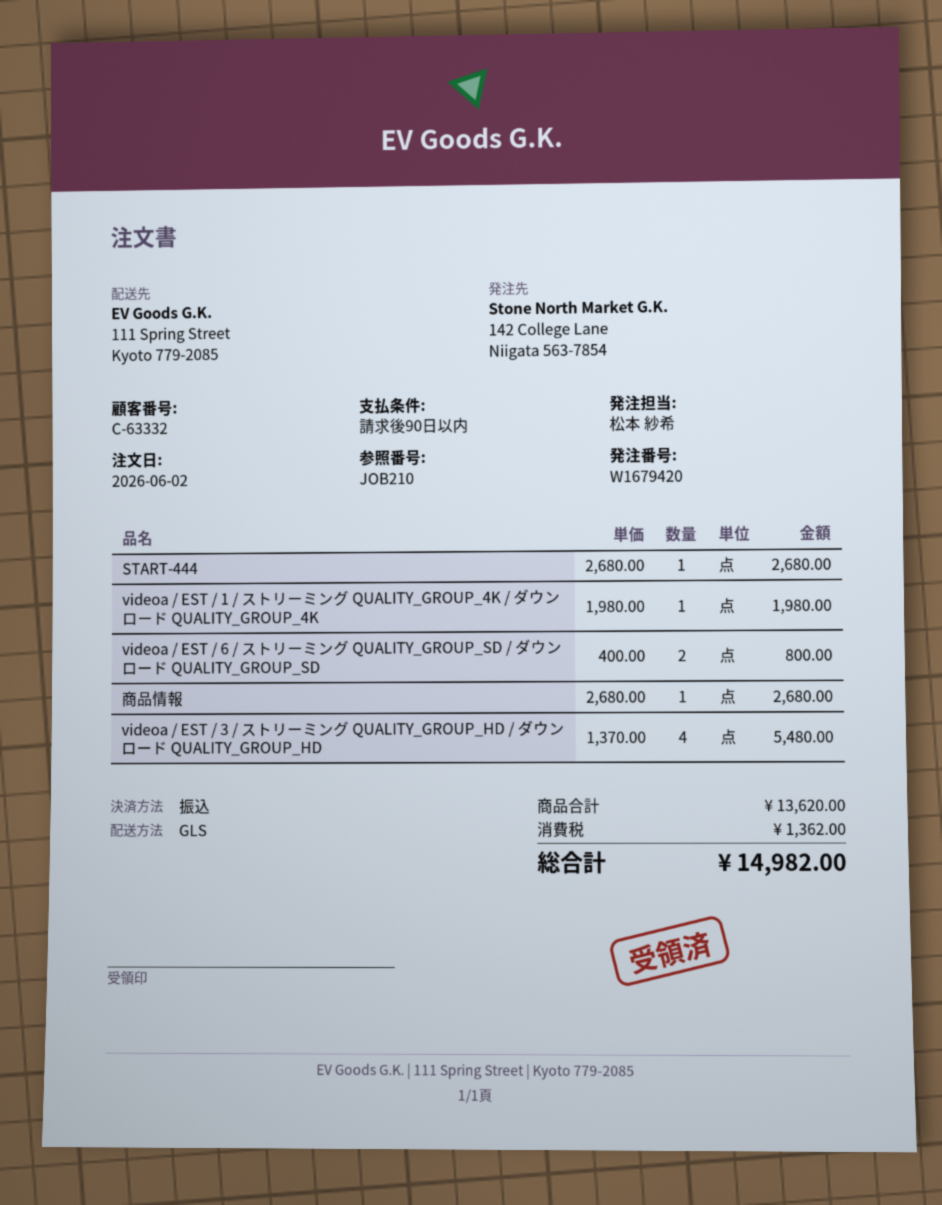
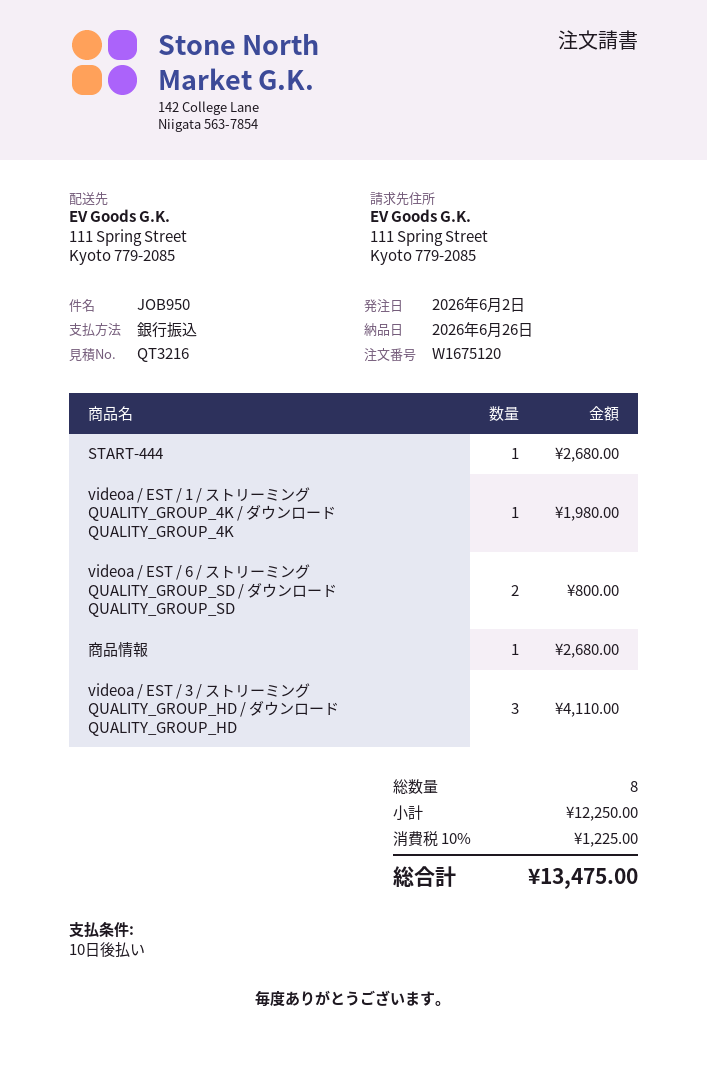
order number: W1679420 -> W1675120
payment terms: 90 days -> 10 days
reference: JOB210 -> JOB950
videoa / EST / 3 / ストリーミング QUALITY_GROUP_HD / ダウンロード QUALITY_GROUP_HD: 4 for 5480.00 -> 3 for 4110.00
subtotal: 13620.00 -> 12250.00
tax: 1362.00 -> 1225.00
total: 14982.00 -> 13475.00

